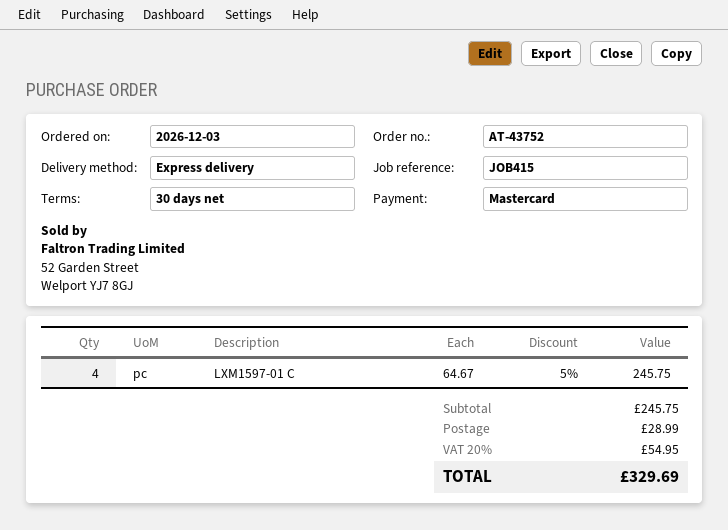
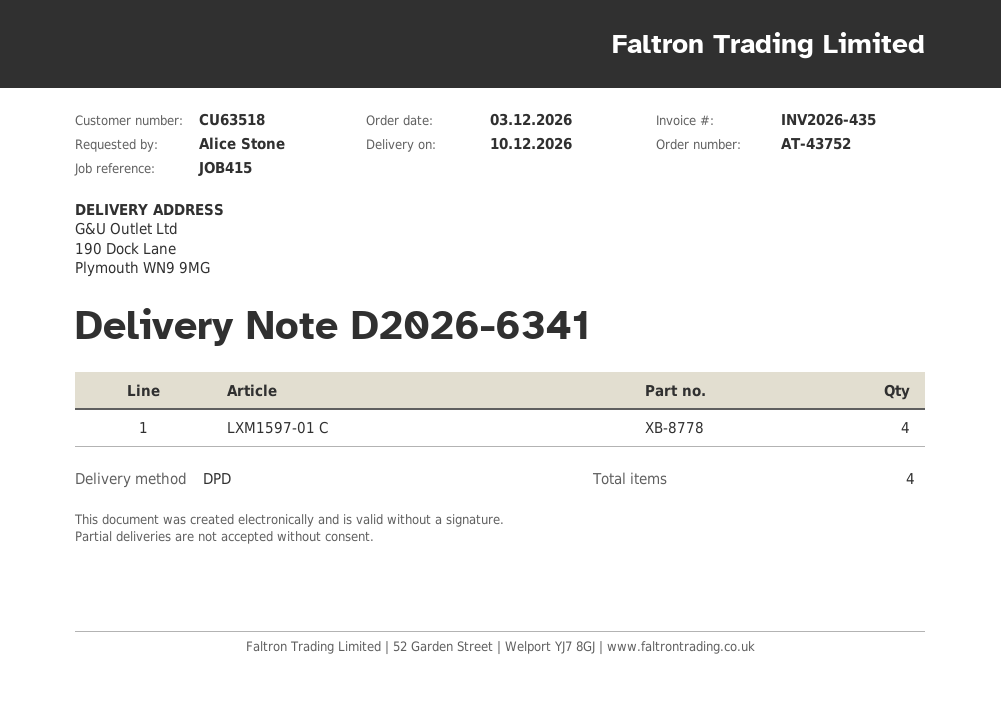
shipping method: express -> DPD

